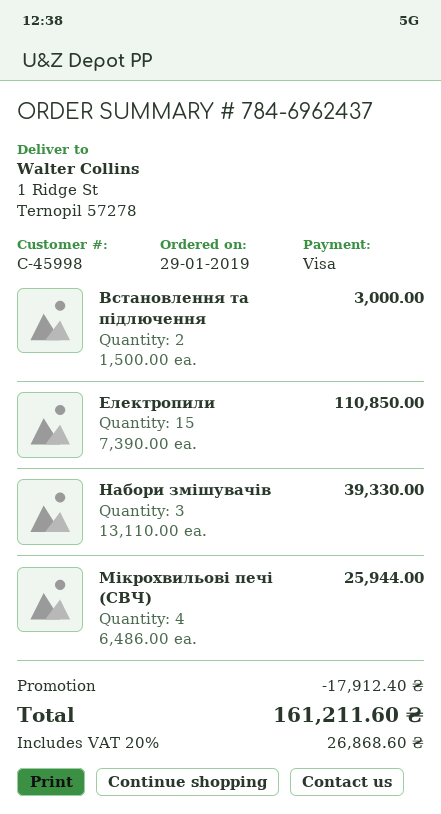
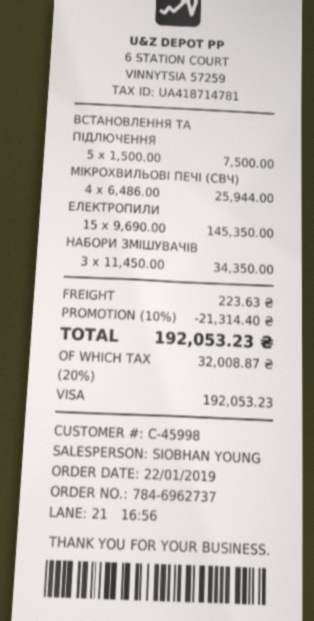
order number: 784-6962437 -> 784-6962737
order date: 2019-01-29 -> 2019-01-22
Встановлення та підлючення: 2 x 1500.00 = 3000.00 -> 5 x 1500.00 = 7500.00
Електропили: 15 x 7390.00 = 110850.00 -> 15 x 9690.00 = 145350.00
Набори змішувачів: 3 x 13110.00 = 39330.00 -> 3 x 11450.00 = 34350.00
discount: 17912.40 -> 21314.40
shipping: none -> 223.63
tax: 20% = 26868.60 -> 20% = 32008.87
total: 161211.60 -> 192053.23

